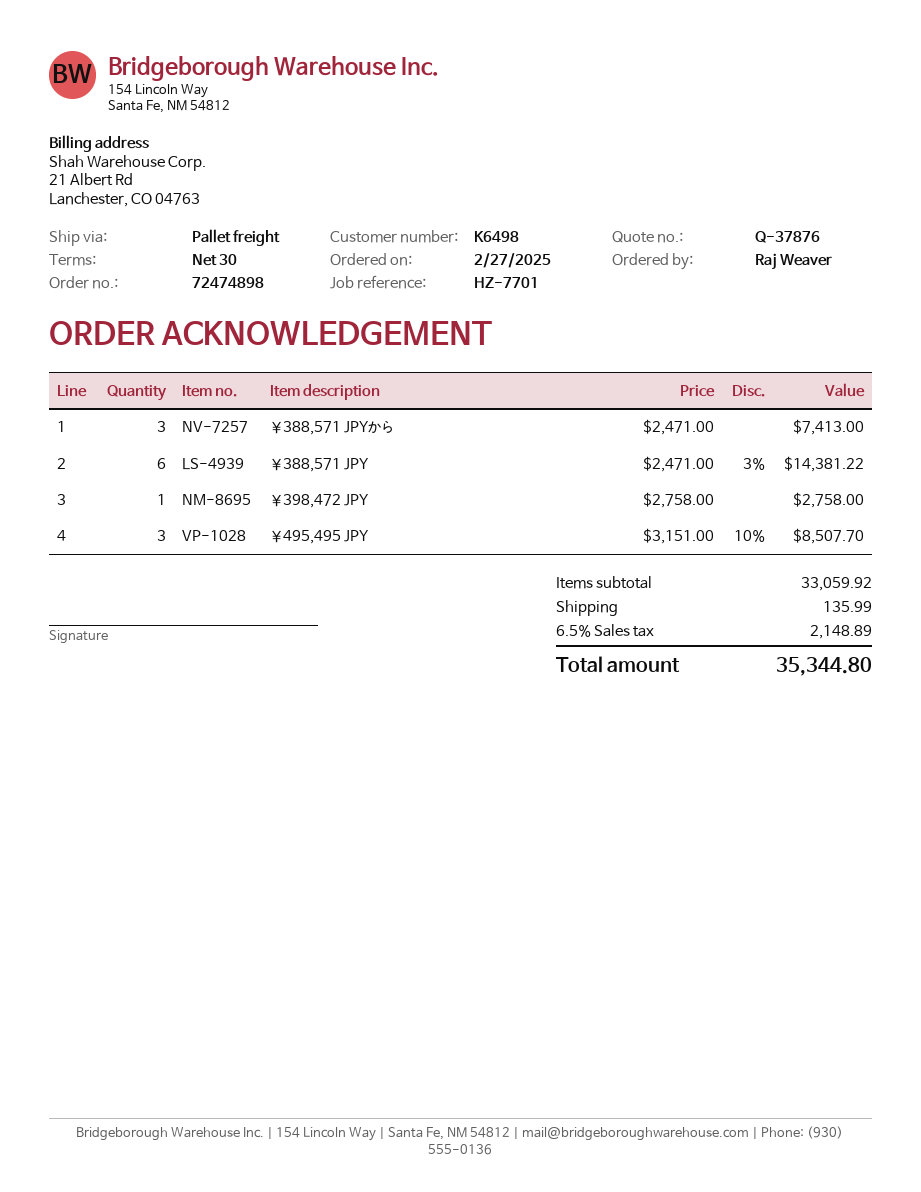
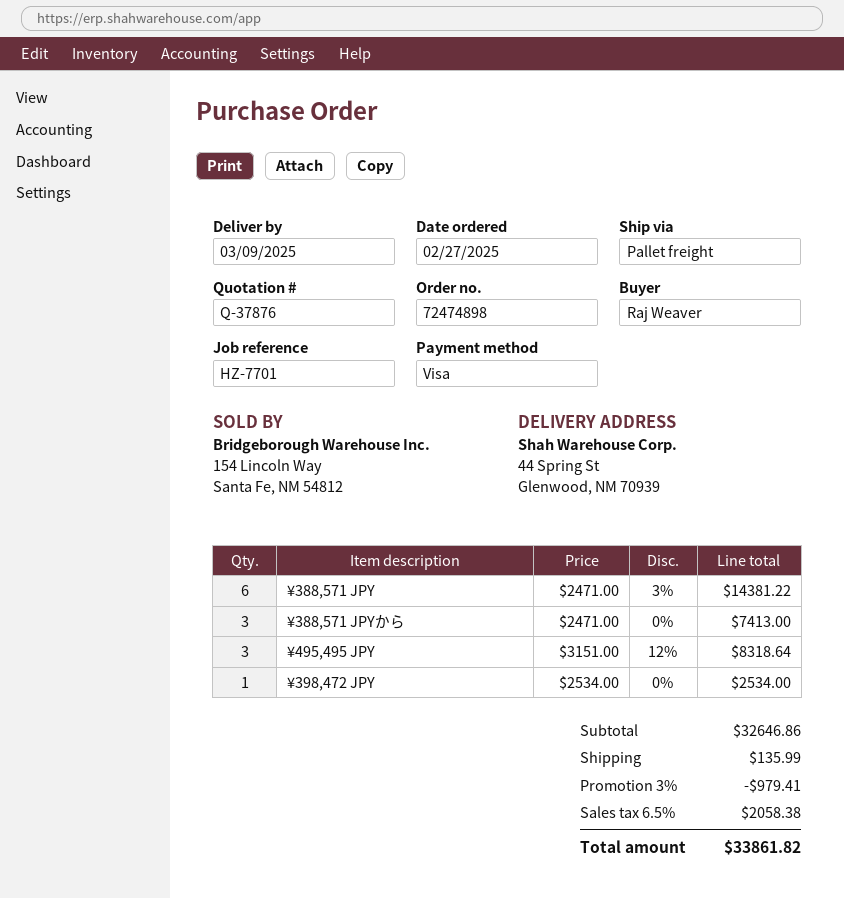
¥398,472 JPY: 1 x 2758.00 = 2758.00 -> 1 x 2534.00 = 2534.00
¥495,495 JPY: 3 x 3151.00 - 10% = 8507.70 -> 3 x 3151.00 - 12% = 8318.64
subtotal: 33059.92 -> 32646.86
discount: none -> 3% = 979.41
tax: 6.5% = 2148.89 -> 6.5% = 2058.38
total: 35344.80 -> 33861.82

